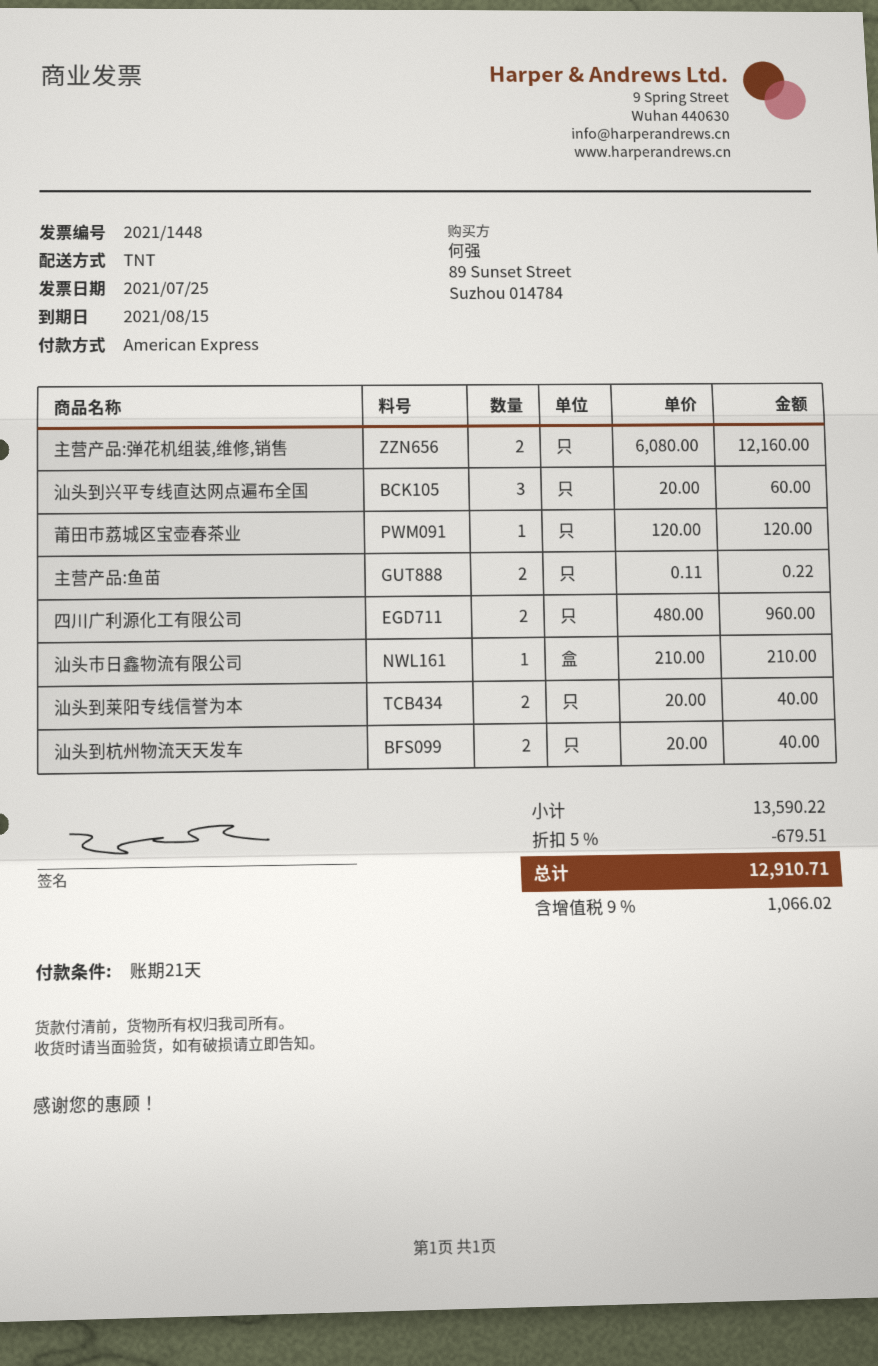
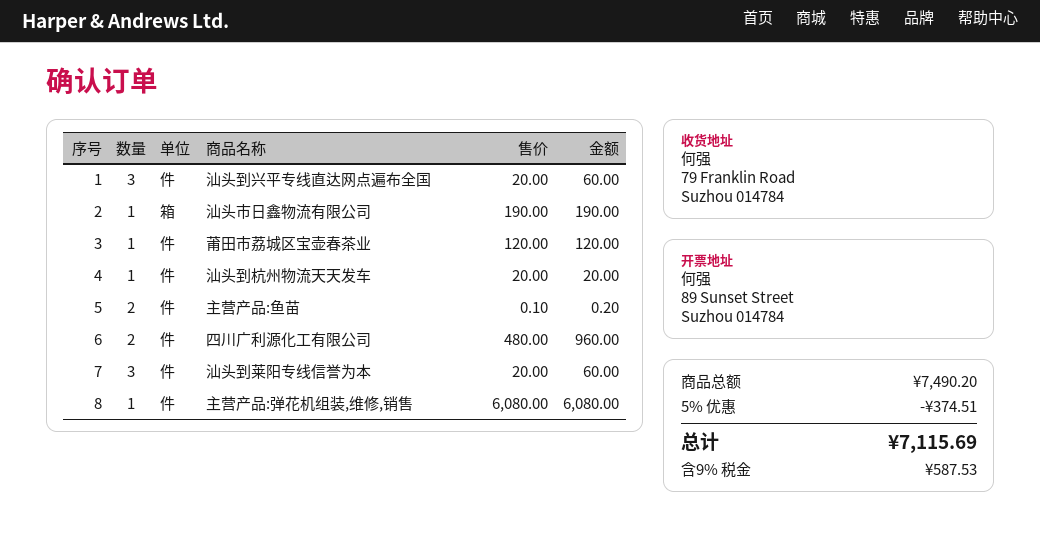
主营产品:弹花机组装,维修,销售: 2 x 6080.00 = 12160.00 -> 1 x 6080.00 = 6080.00
主营产品:鱼苗: 2 x 0.11 = 0.22 -> 2 x 0.10 = 0.20
汕头市日鑫物流有限公司: 1 x 210.00 = 210.00 -> 1 x 190.00 = 190.00
汕头到莱阳专线信誉为本: 2 x 20.00 = 40.00 -> 3 x 20.00 = 60.00
汕头到杭州物流天天发车: 2 x 20.00 = 40.00 -> 1 x 20.00 = 20.00
subtotal: 13590.22 -> 7490.20
discount: 5% = 679.51 -> 5% = 374.51
tax: 9% = 1066.02 -> 9% = 587.53
total: 12910.71 -> 7115.69

